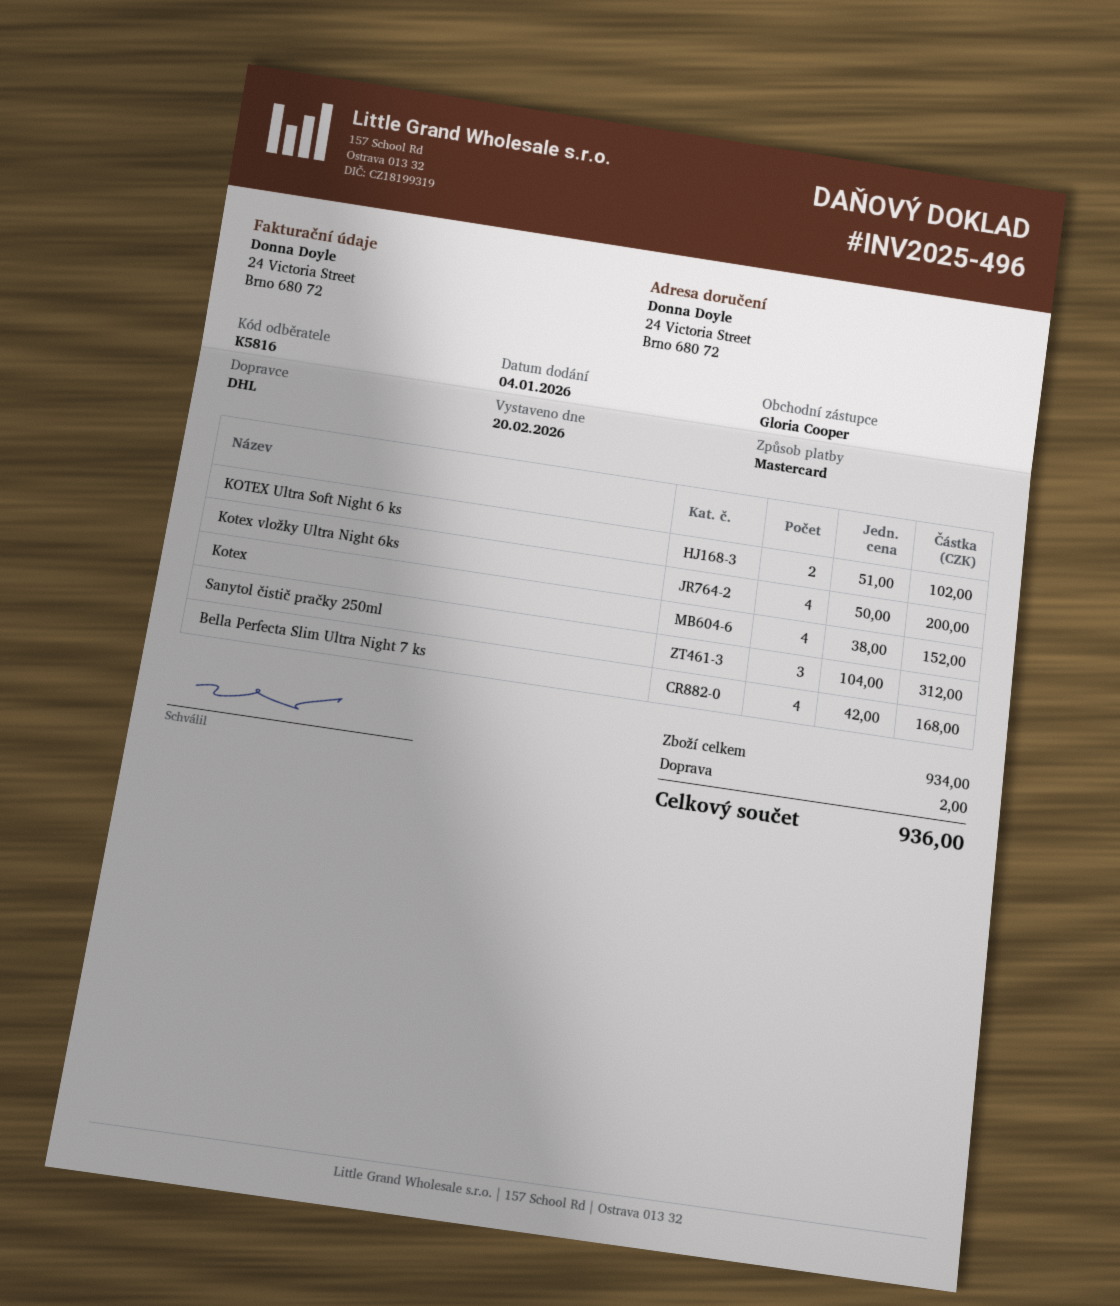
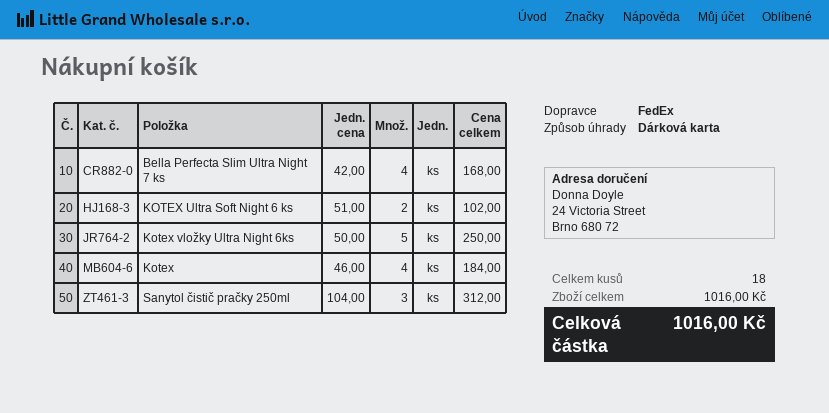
payment method: Mastercard -> gift card
shipping method: DHL -> FedEx
Kotex vložky Ultra Night 6ks: 4 x 50.00 = 200.00 -> 5 x 50.00 = 250.00
Kotex: 4 x 38.00 = 152.00 -> 4 x 46.00 = 184.00
subtotal: 934.00 -> 1016.00
shipping: 2.00 -> none
total: 936.00 -> 1016.00

